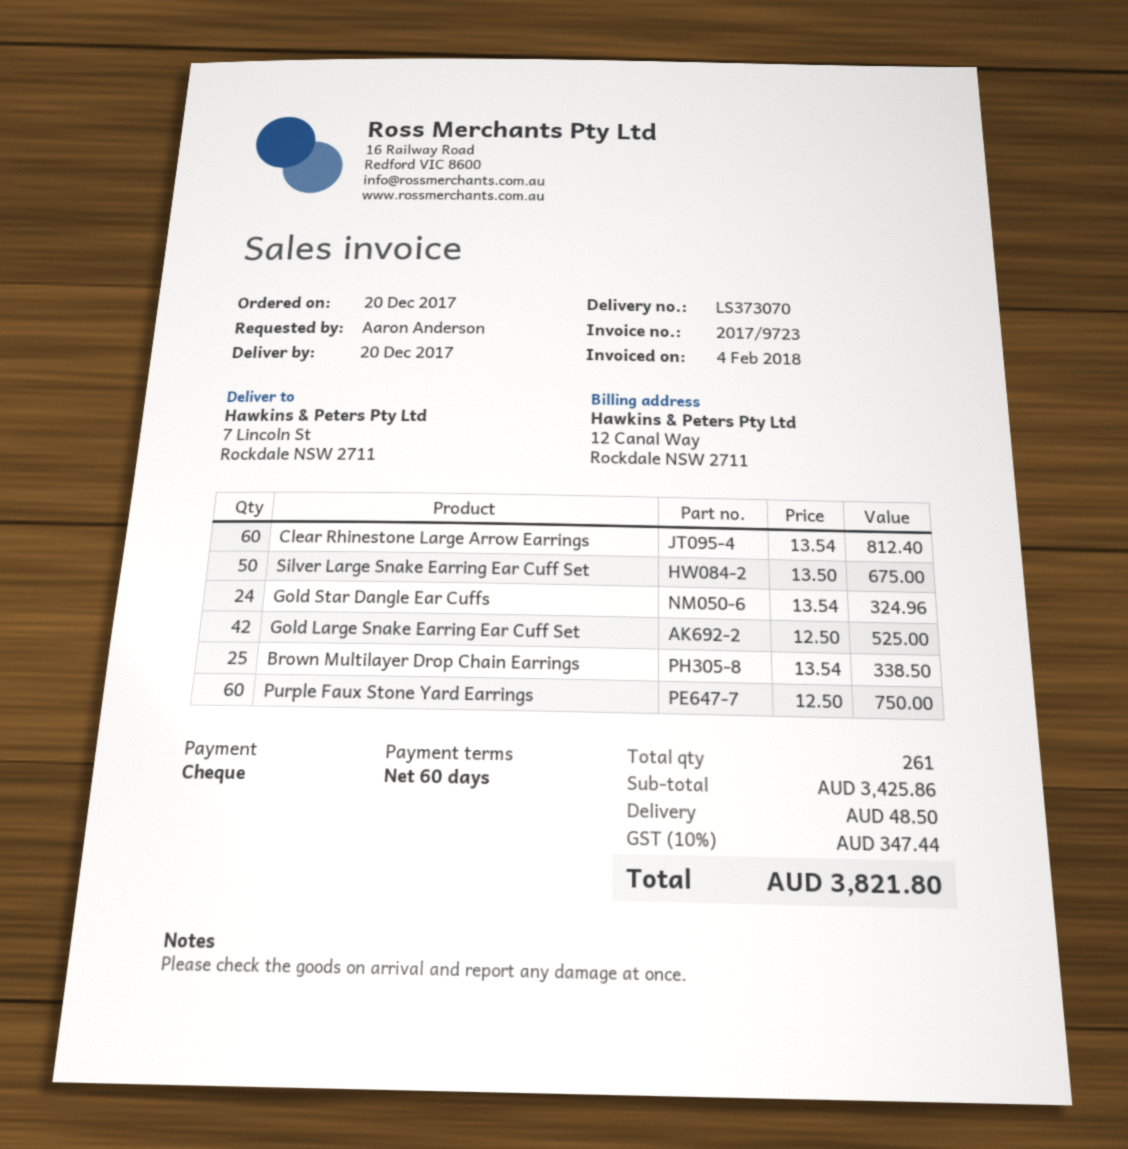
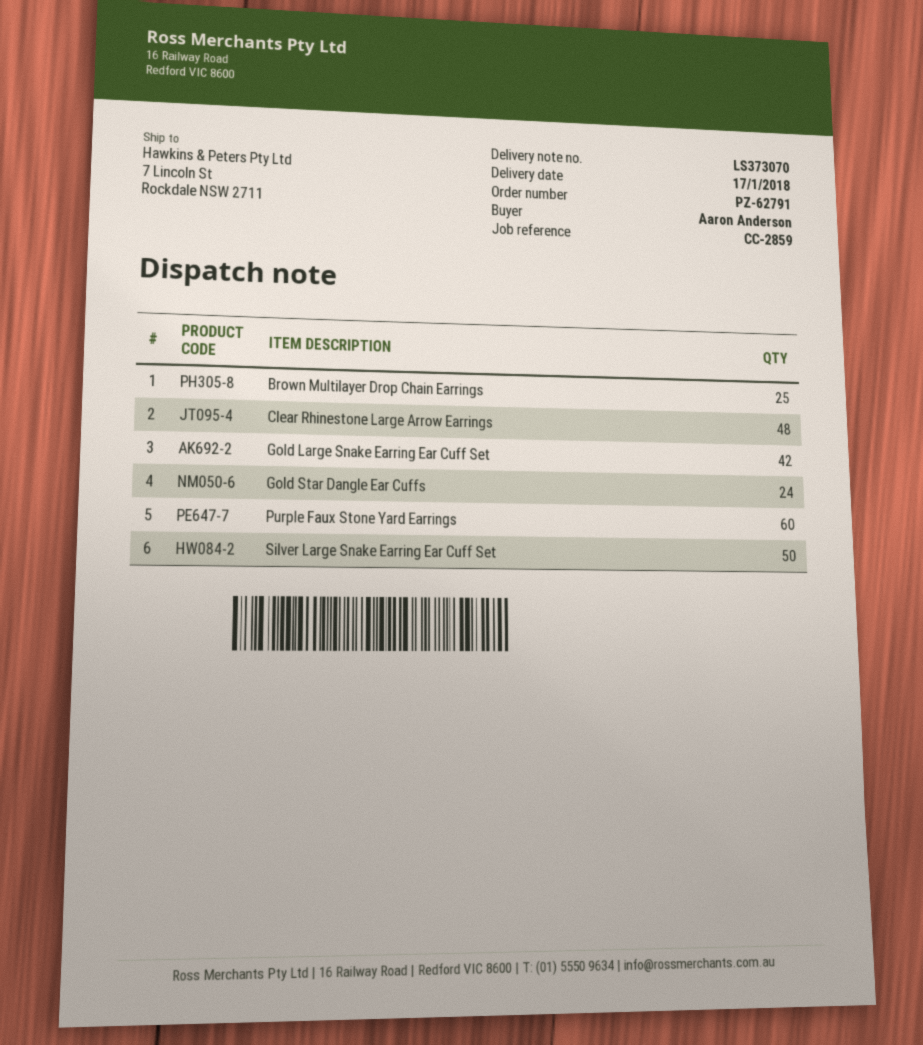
delivery date: 2017-12-20 -> 2018-01-17
Clear Rhinestone Large Arrow Earrings: 60 -> 48

